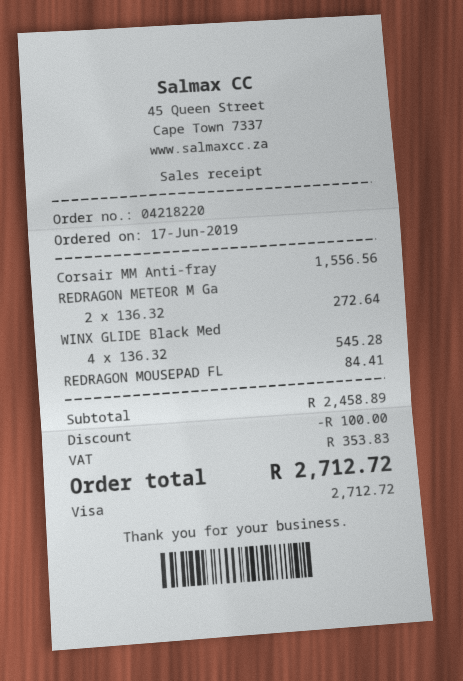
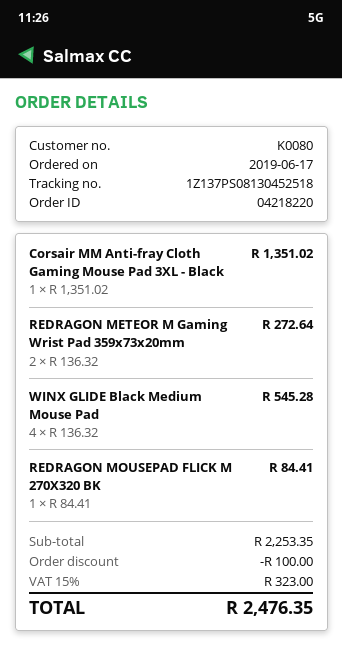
Corsair MM Anti-fray: 1 x 1556.56 = 1556.56 -> 1 x 1351.02 = 1351.02
subtotal: 2458.89 -> 2253.35
tax: 353.83 -> 323.00
total: 2712.72 -> 2476.35

